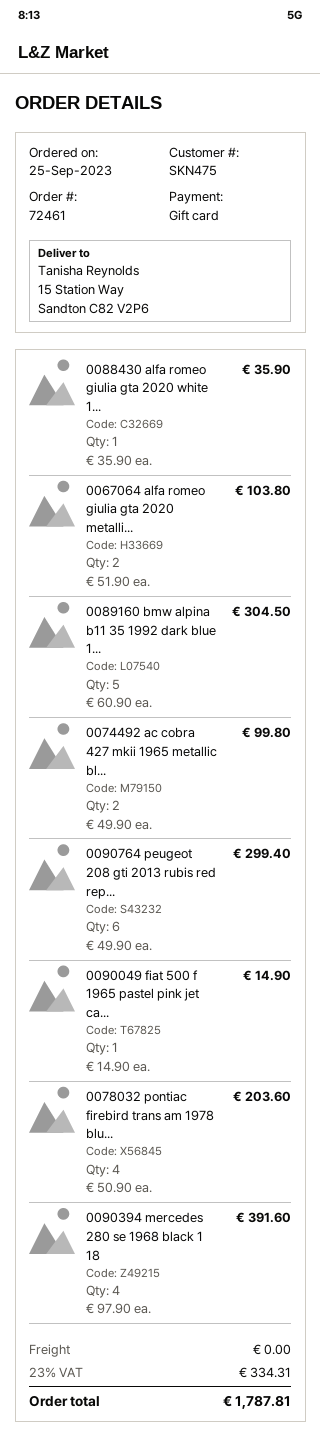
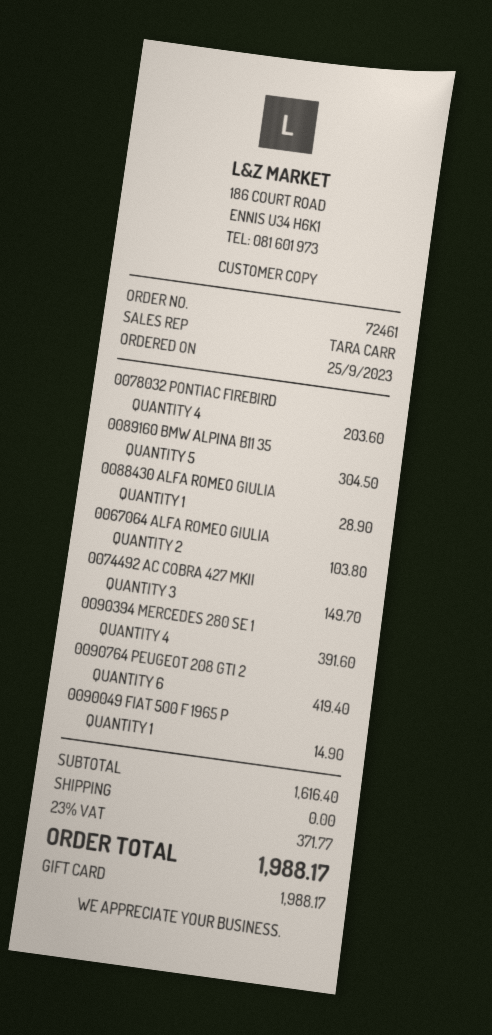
0088430 alfa romeo giulia gta 2020 white 1...: 1 for 35.90 -> 1 for 28.90
0074492 ac cobra 427 mkii 1965 metallic bl...: 2 for 99.80 -> 3 for 149.70
0090764 peugeot 208 gti 2013 rubis red rep...: 6 for 299.40 -> 6 for 419.40
tax: 23% = 334.31 -> 23% = 371.77
total: 1787.81 -> 1988.17

